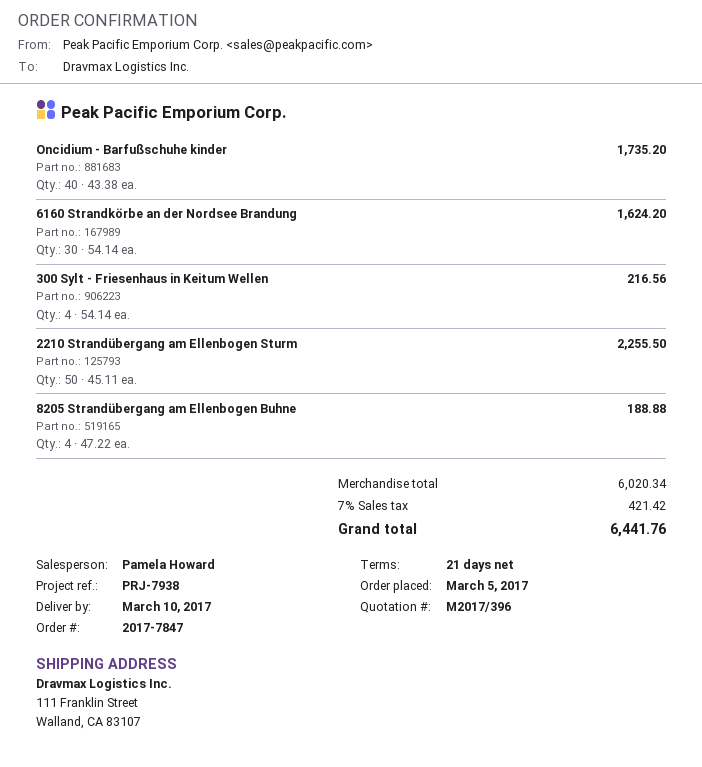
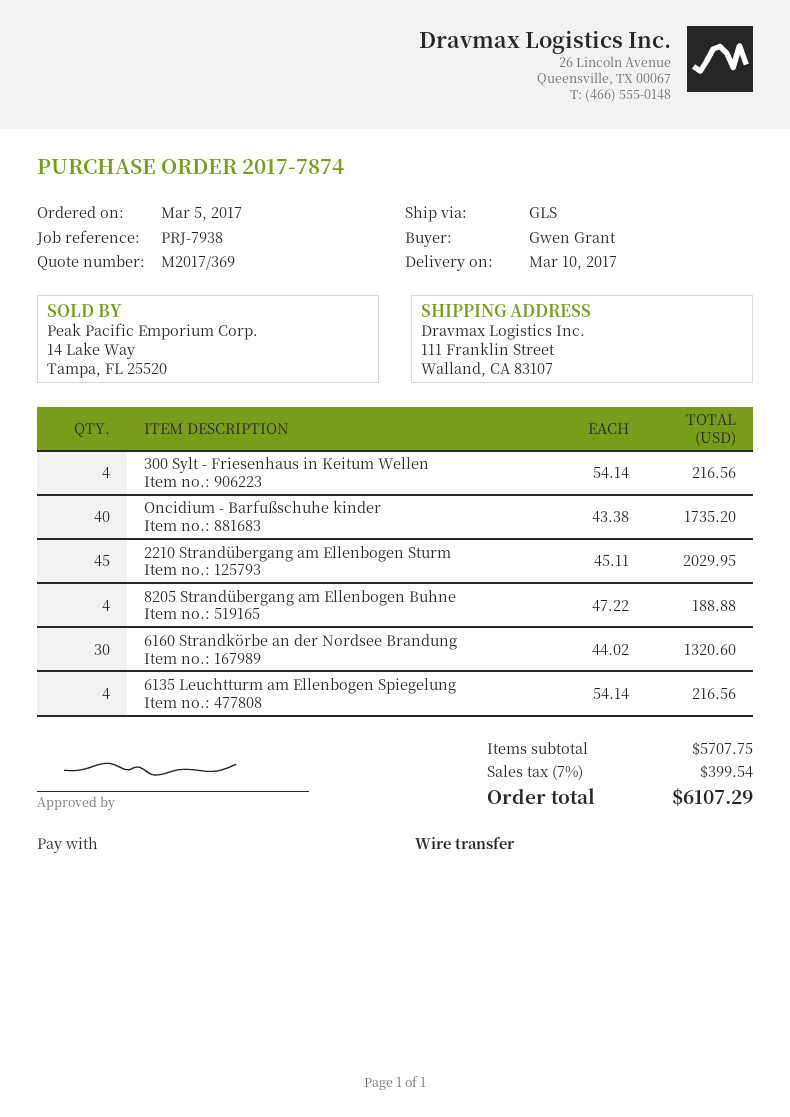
quote number: M2017/396 -> M2017/369
order number: 2017-7847 -> 2017-7874
6160 Strandkörbe an der Nordsee Brandung: 30 x 54.14 = 1624.20 -> 30 x 44.02 = 1320.60
2210 Strandübergang am Ellenbogen Sturm: 50 x 45.11 = 2255.50 -> 45 x 45.11 = 2029.95
6135 Leuchtturm am Ellenbogen Spiegelung: none -> 4 x 54.14 = 216.56
subtotal: 6020.34 -> 5707.75
tax: 7% = 421.42 -> 7% = 399.54
total: 6441.76 -> 6107.29

